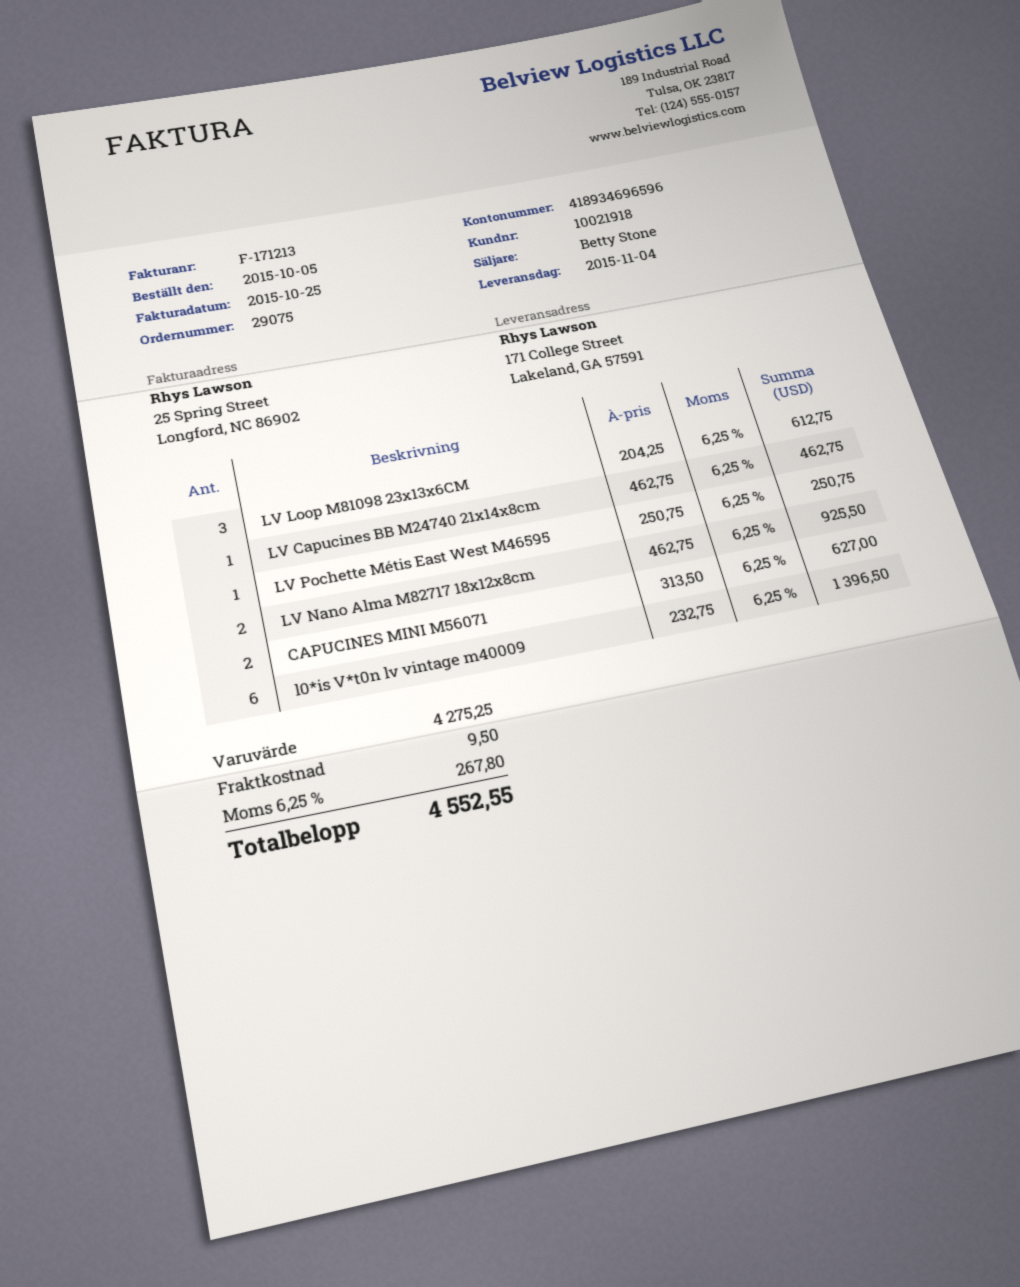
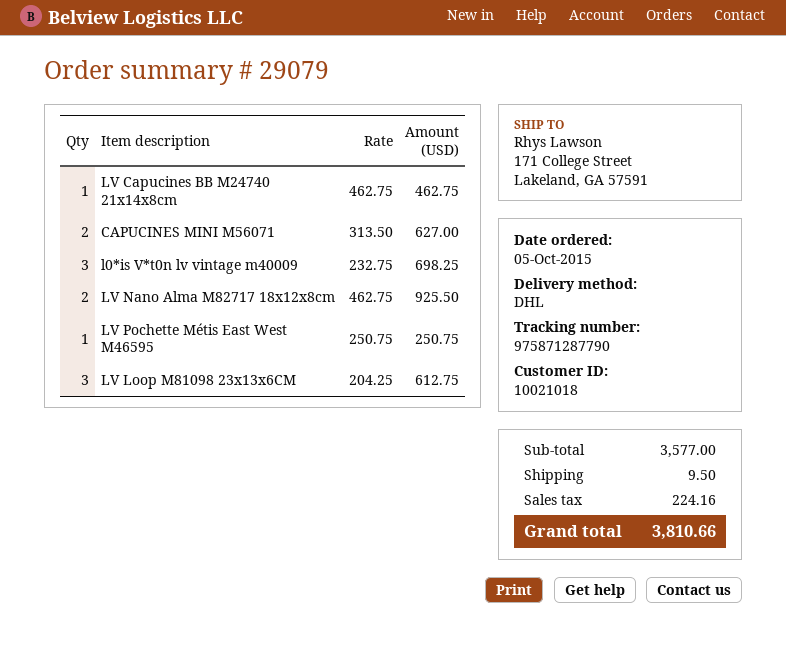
order number: 29075 -> 29079
customer number: 10021918 -> 10021018
l0*is V*t0n lv vintage m40009: 6 x 232.75 = 1396.50 -> 3 x 232.75 = 698.25
subtotal: 4275.25 -> 3577.00
tax: 267.80 -> 224.16
total: 4552.55 -> 3810.66

